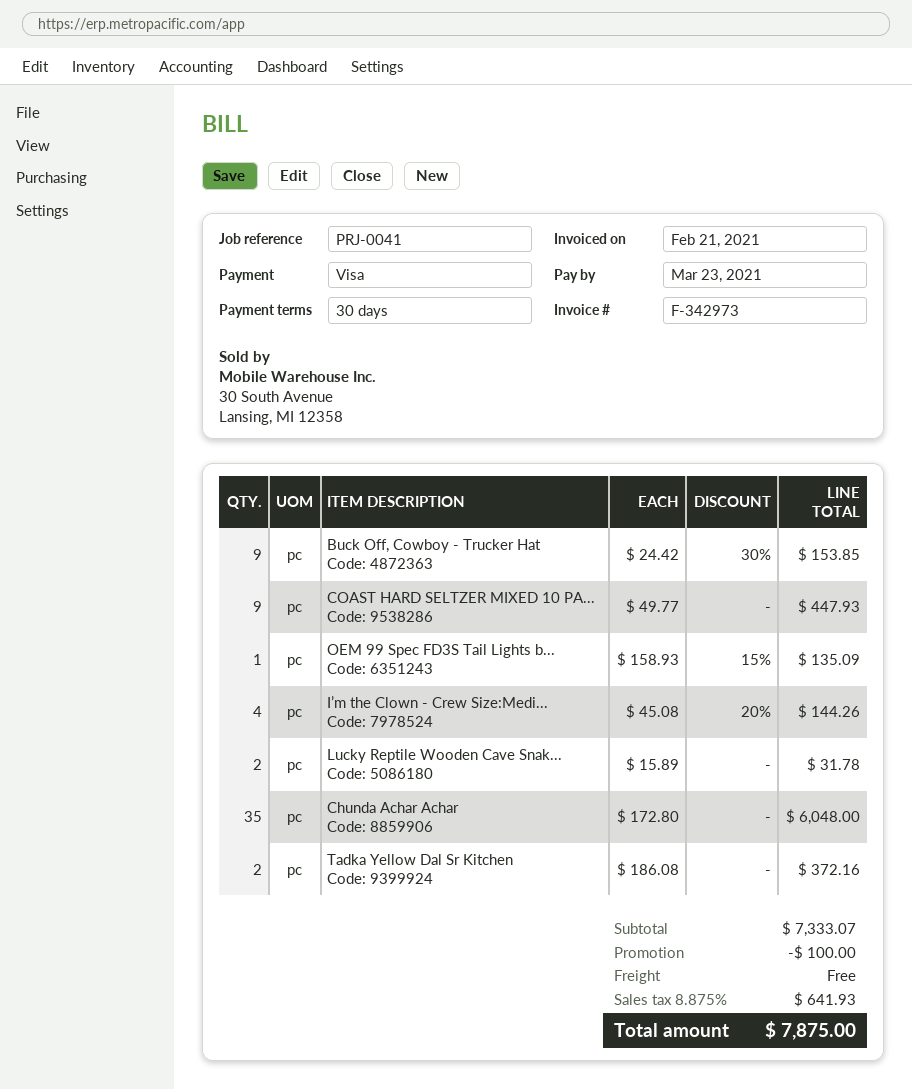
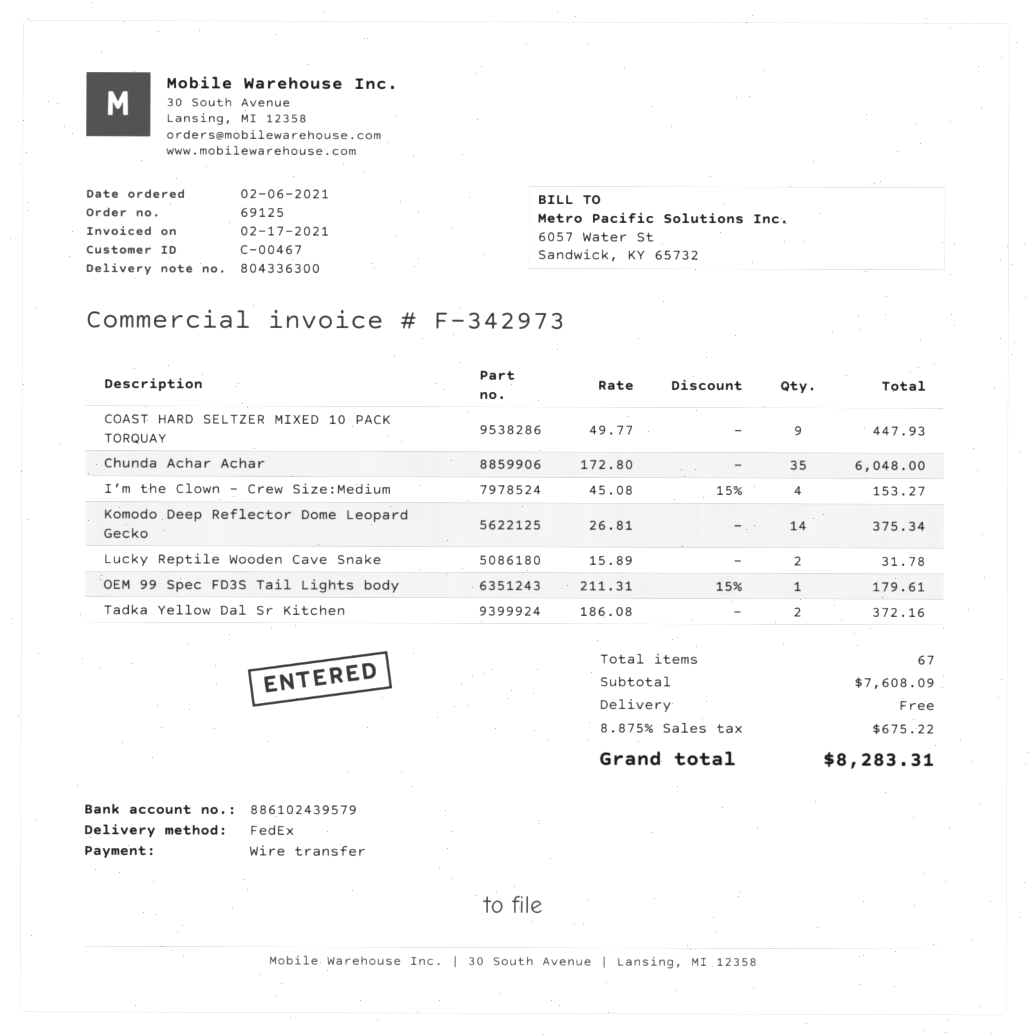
invoice date: 2021-02-21 -> 2021-02-17
payment method: Visa -> bank transfer
Buck Off, Cowboy - Trucker Hat: 9 x 24.42 - 30% = 153.85 -> none
OEM 99 Spec FD3S Tail Lights b...: 1 x 158.93 - 15% = 135.09 -> 1 x 211.31 - 15% = 179.61
I’m the Clown - Crew Size:Medi...: 4 x 45.08 - 20% = 144.26 -> 4 x 45.08 - 15% = 153.27
Komodo Deep Reflector Dome Leopard Gecko: none -> 14 x 26.81 = 375.34
subtotal: 7333.07 -> 7608.09
discount: 100.00 -> none
tax: 8.875% = 641.93 -> 8.875% = 675.22
total: 7875.00 -> 8283.31

